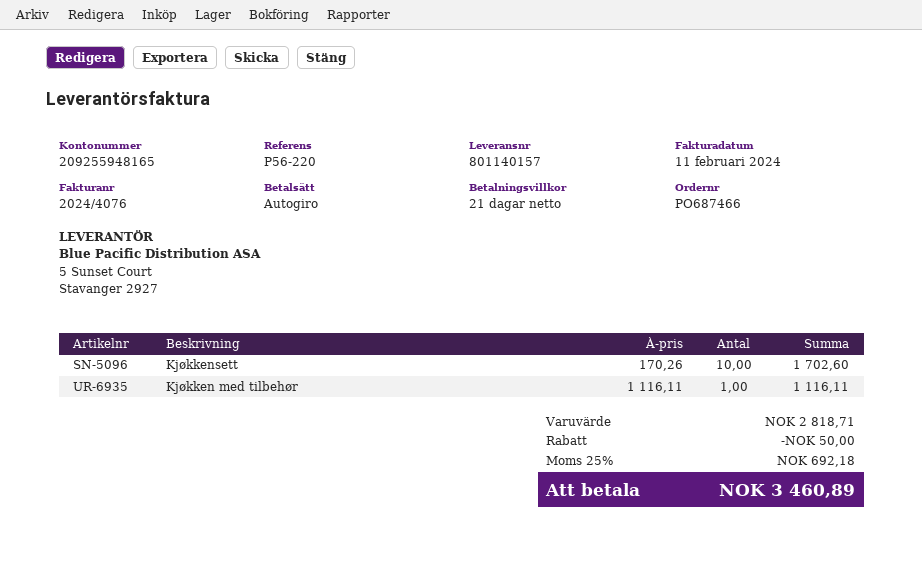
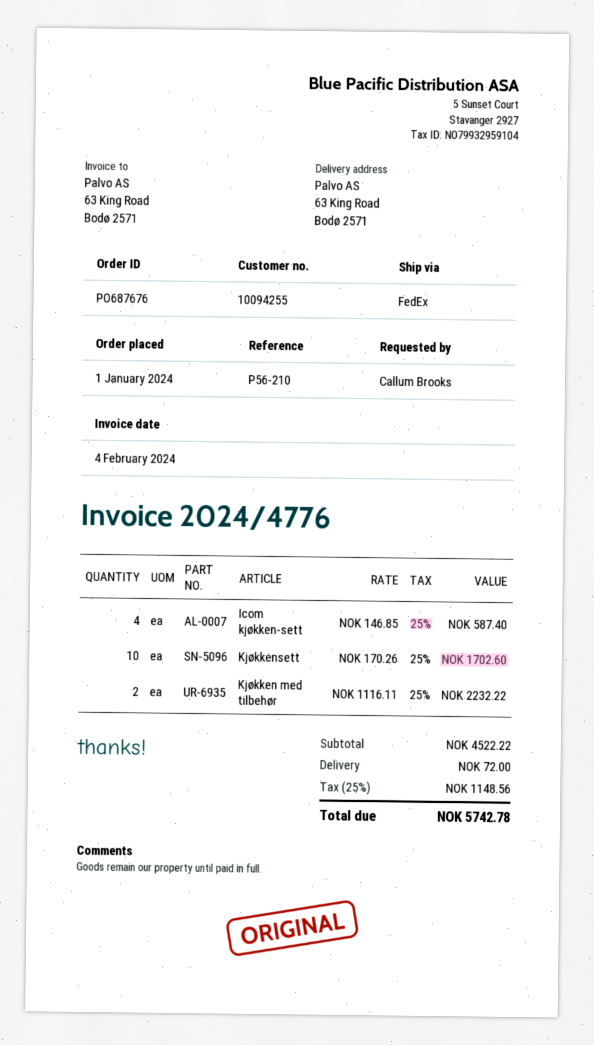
order number: PO687466 -> PO687676
invoice number: 2024/4076 -> 2024/4776
invoice date: 2024-02-11 -> 2024-02-04
reference: P56-220 -> P56-210
Kjøkken med tilbehør: 1 x 1116.11 = 1116.11 -> 2 x 1116.11 = 2232.22
Icom kjøkken-sett: none -> 4 x 146.85 = 587.40
subtotal: 2818.71 -> 4522.22
discount: 50.00 -> none
shipping: none -> 72.00
tax: 25% = 692.18 -> 25% = 1148.56
total: 3460.89 -> 5742.78

